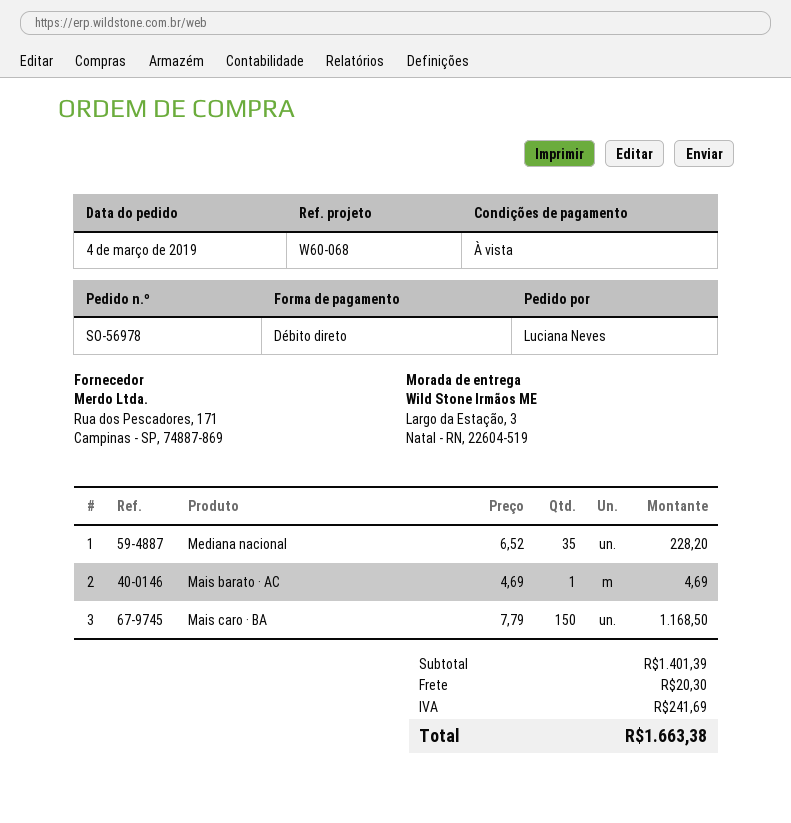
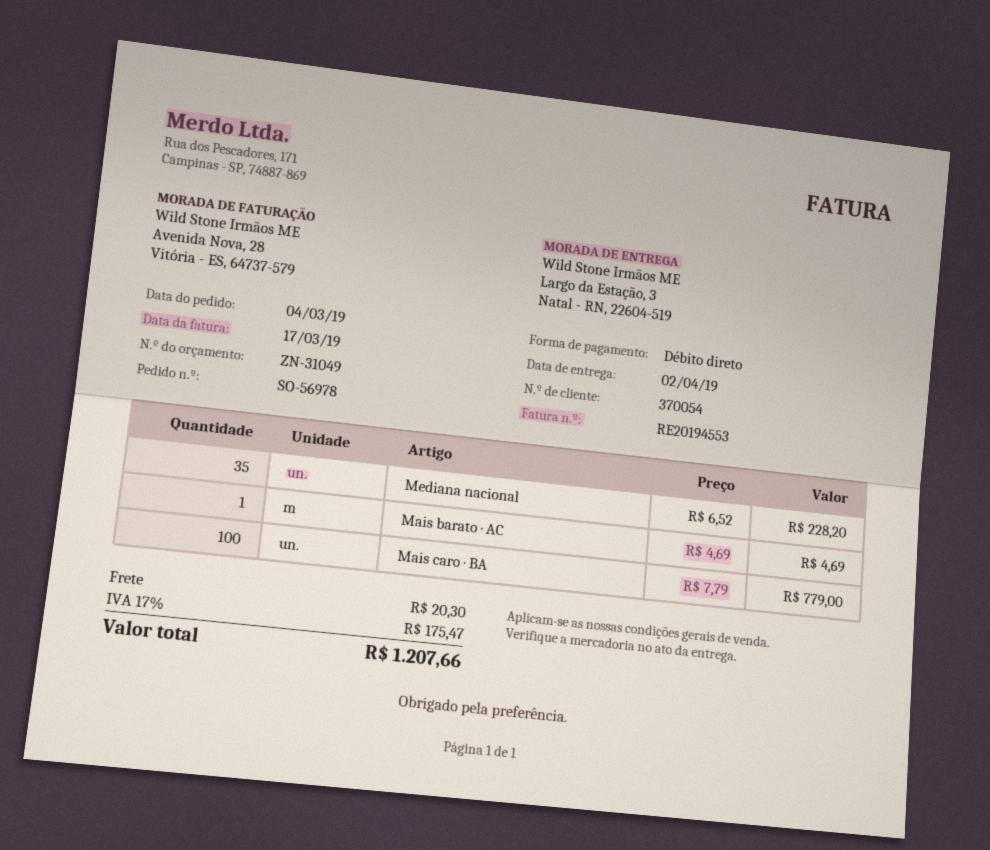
Mais caro · BA: 150 x 7.79 = 1168.50 -> 100 x 7.79 = 779.00
tax: 241.69 -> 175.47
total: 1663.38 -> 1207.66

